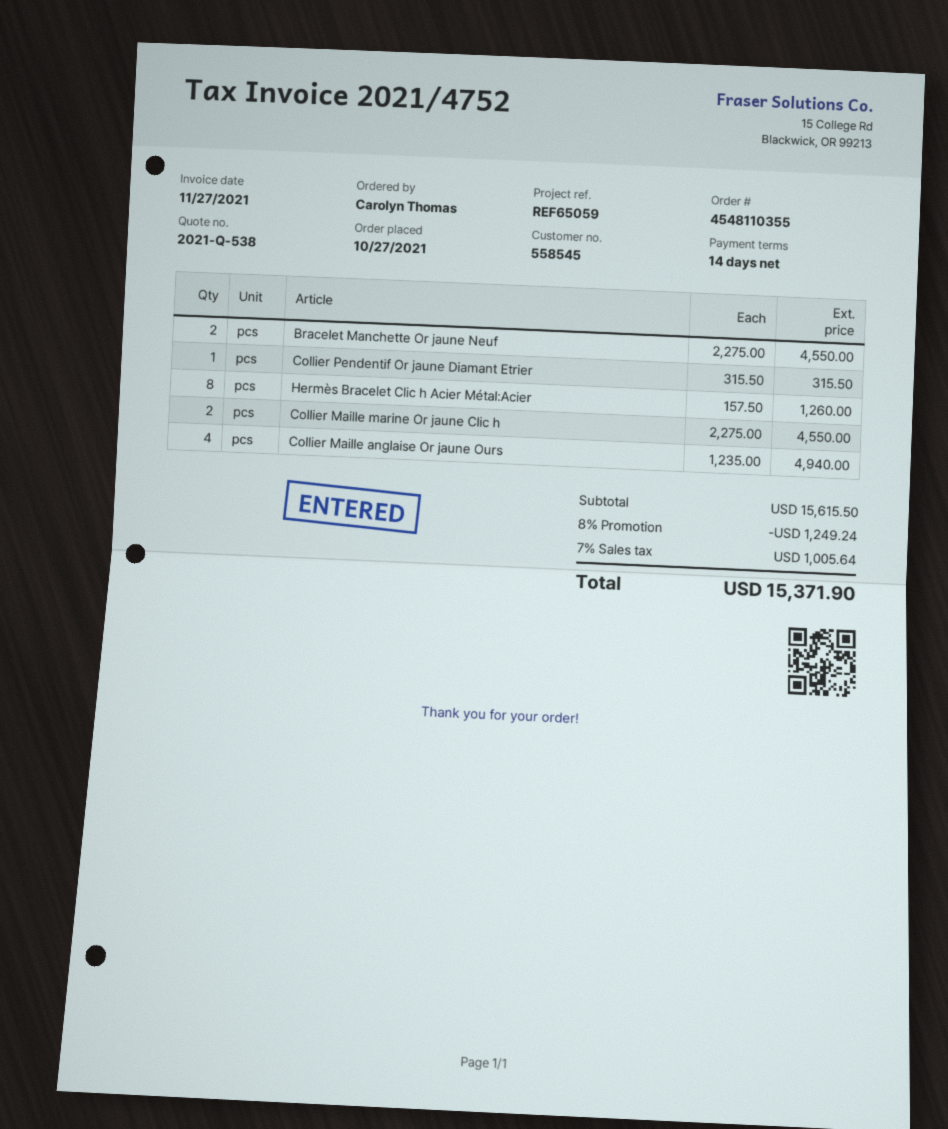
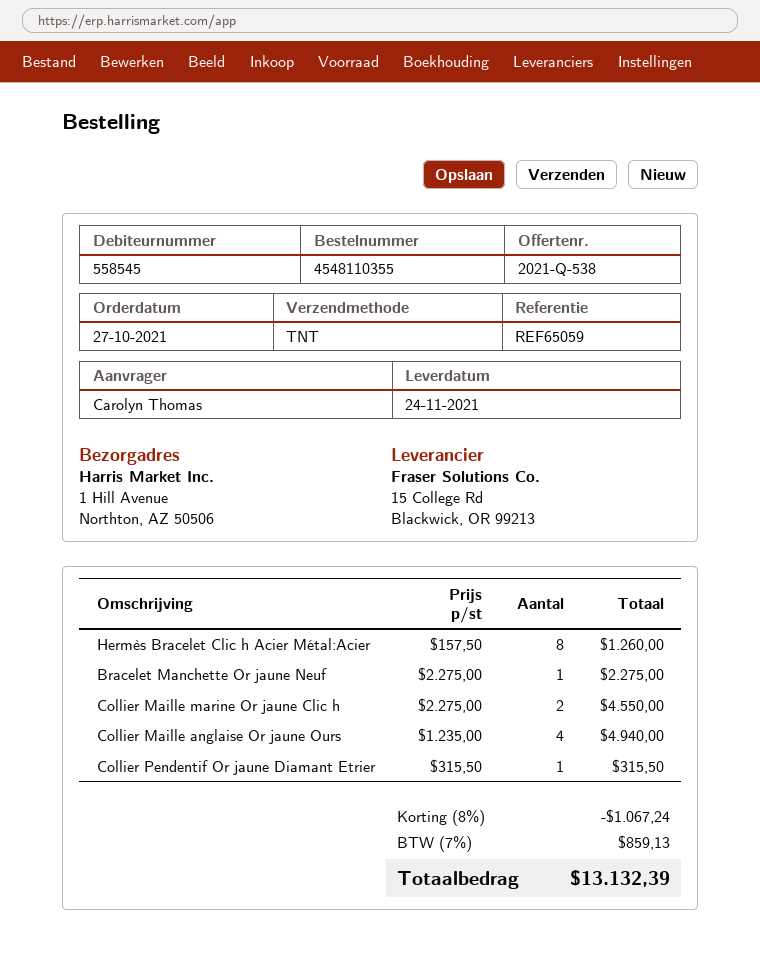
Bracelet Manchette Or jaune Neuf: 2 x 2275.00 = 4550.00 -> 1 x 2275.00 = 2275.00
discount: 8% = 1249.24 -> 8% = 1067.24
tax: 7% = 1005.64 -> 7% = 859.13
total: 15371.90 -> 13132.39

